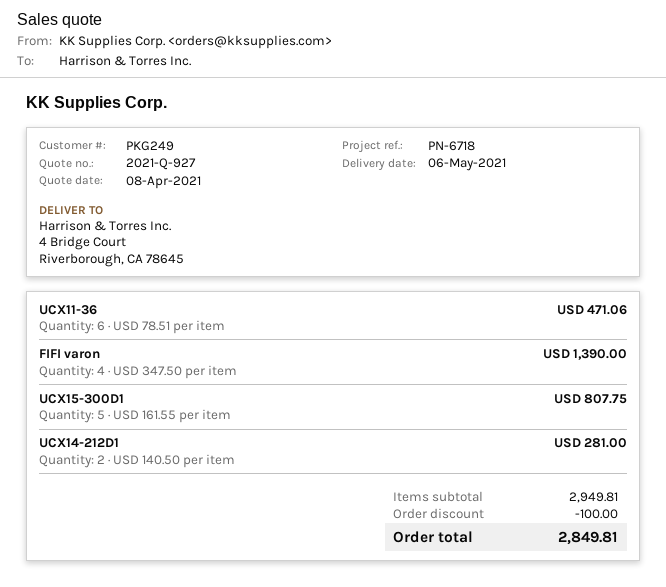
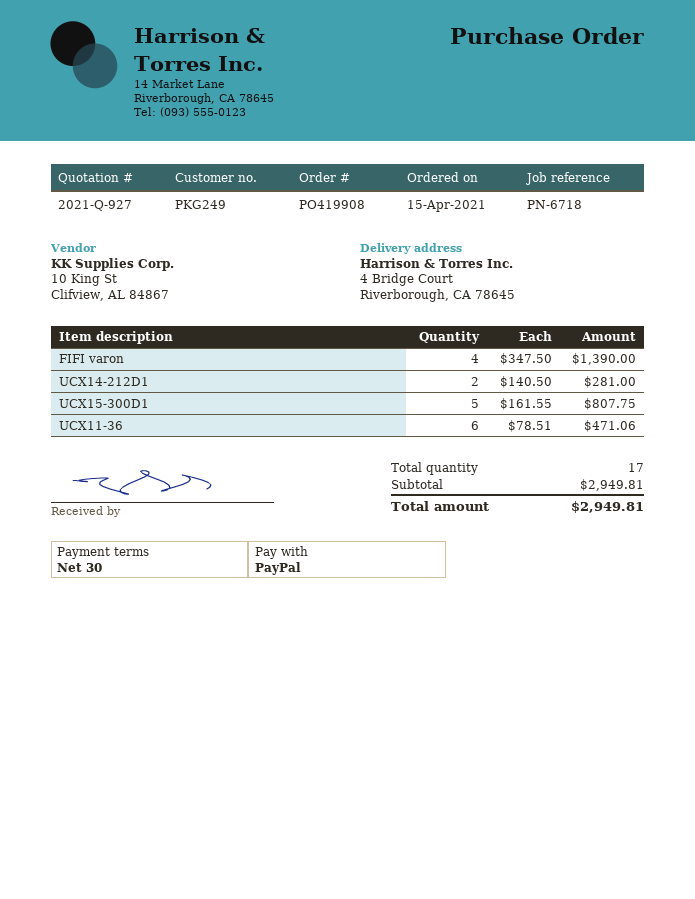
discount: 100.00 -> none
total: 2849.81 -> 2949.81

